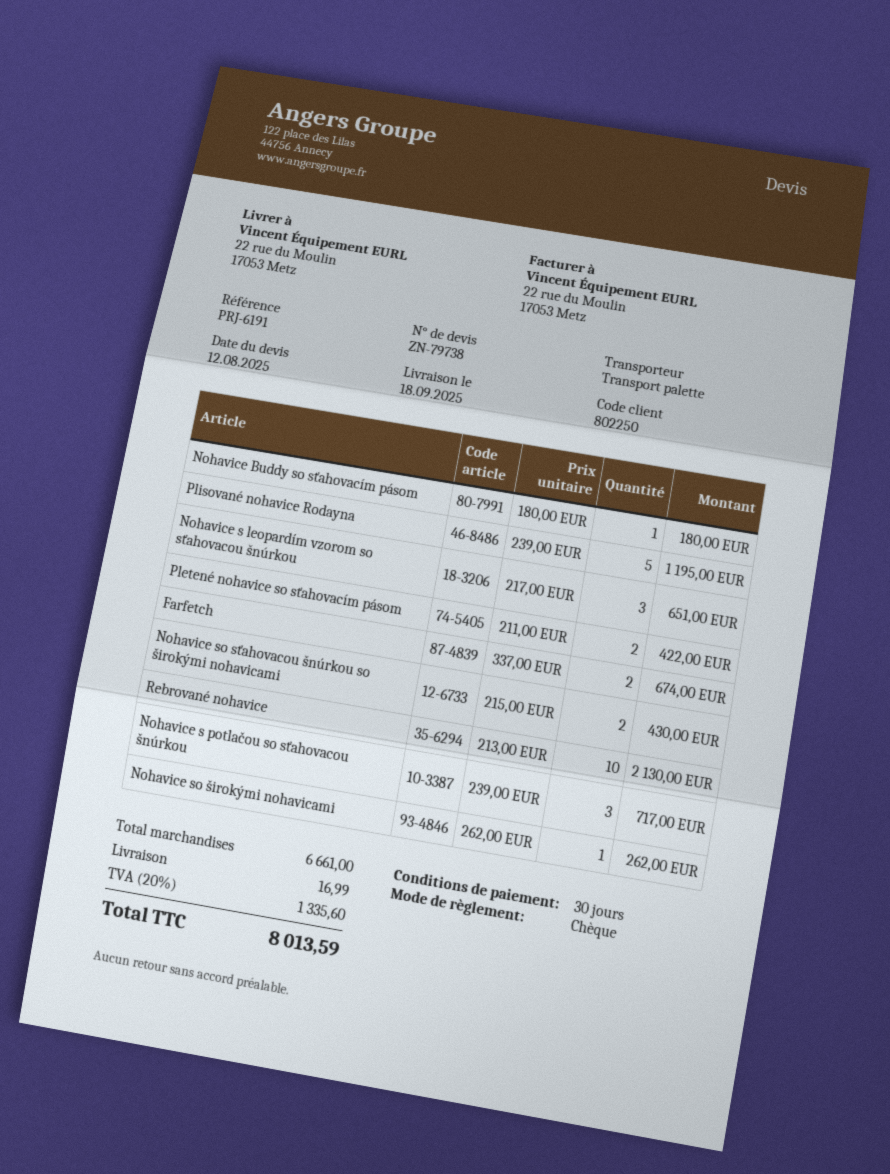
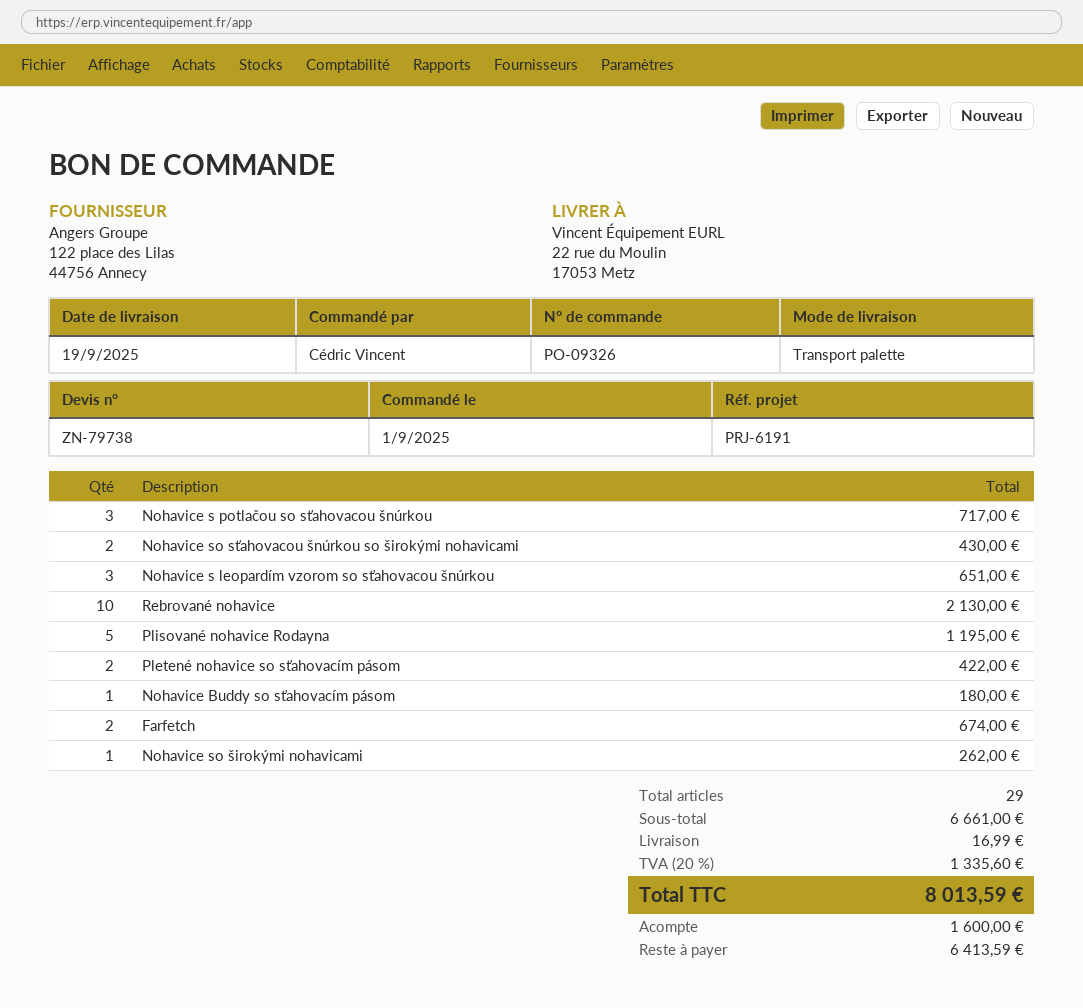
delivery date: 2025-09-18 -> 2025-09-19

